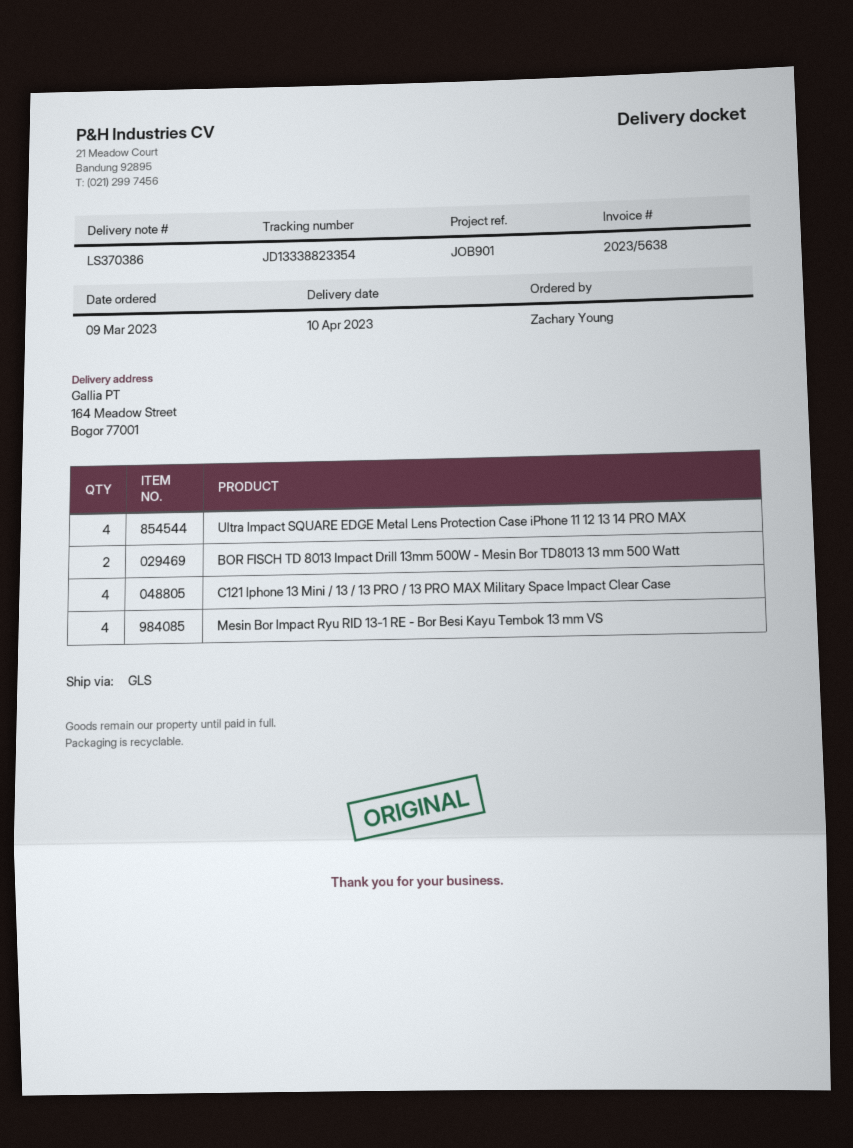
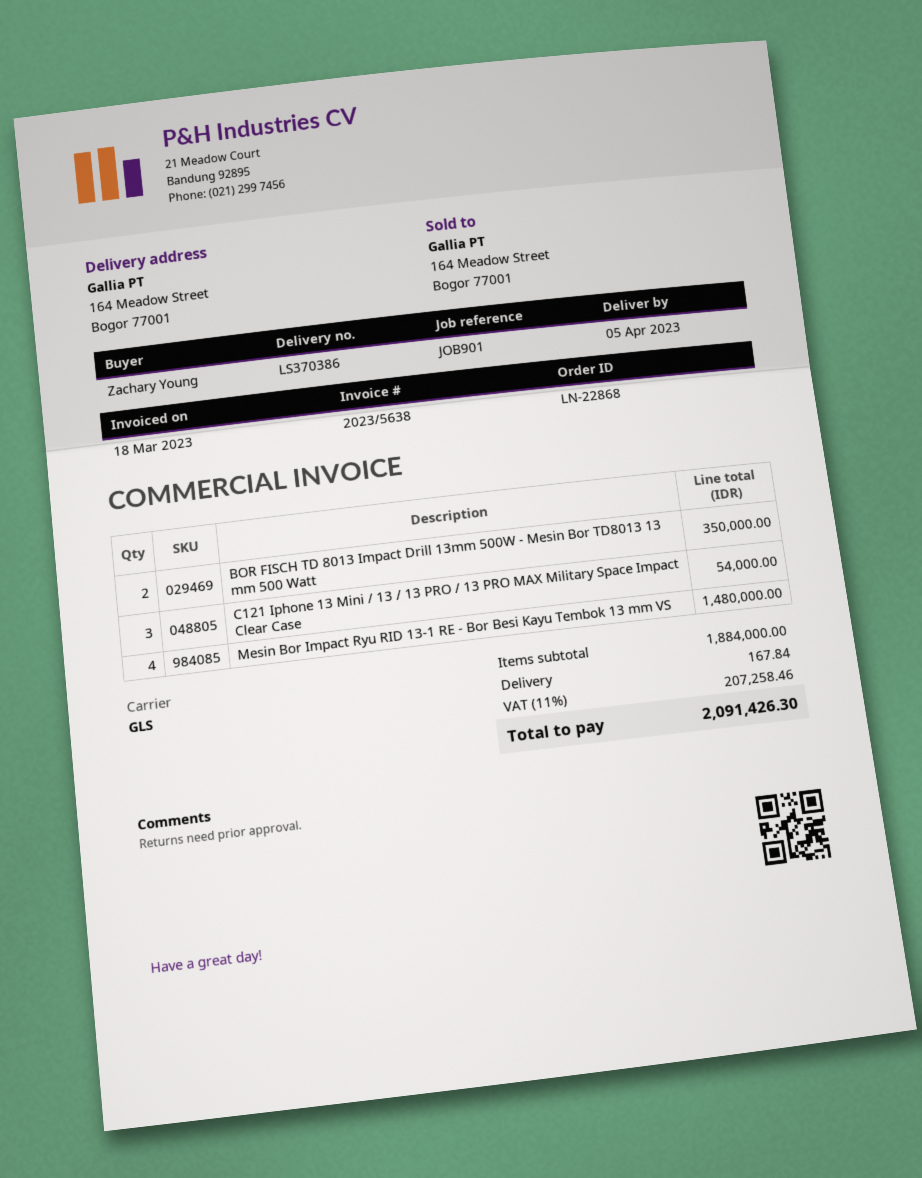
delivery date: 2023-04-10 -> 2023-04-05
Ultra Impact SQUARE EDGE Metal Lens Protection Case iPhone 11 12 13 14 PRO MAX: 4 -> none
C121 Iphone 13 Mini / 13 / 13 PRO / 13 PRO MAX Military Space Impact Clear Case: 4 -> 3

